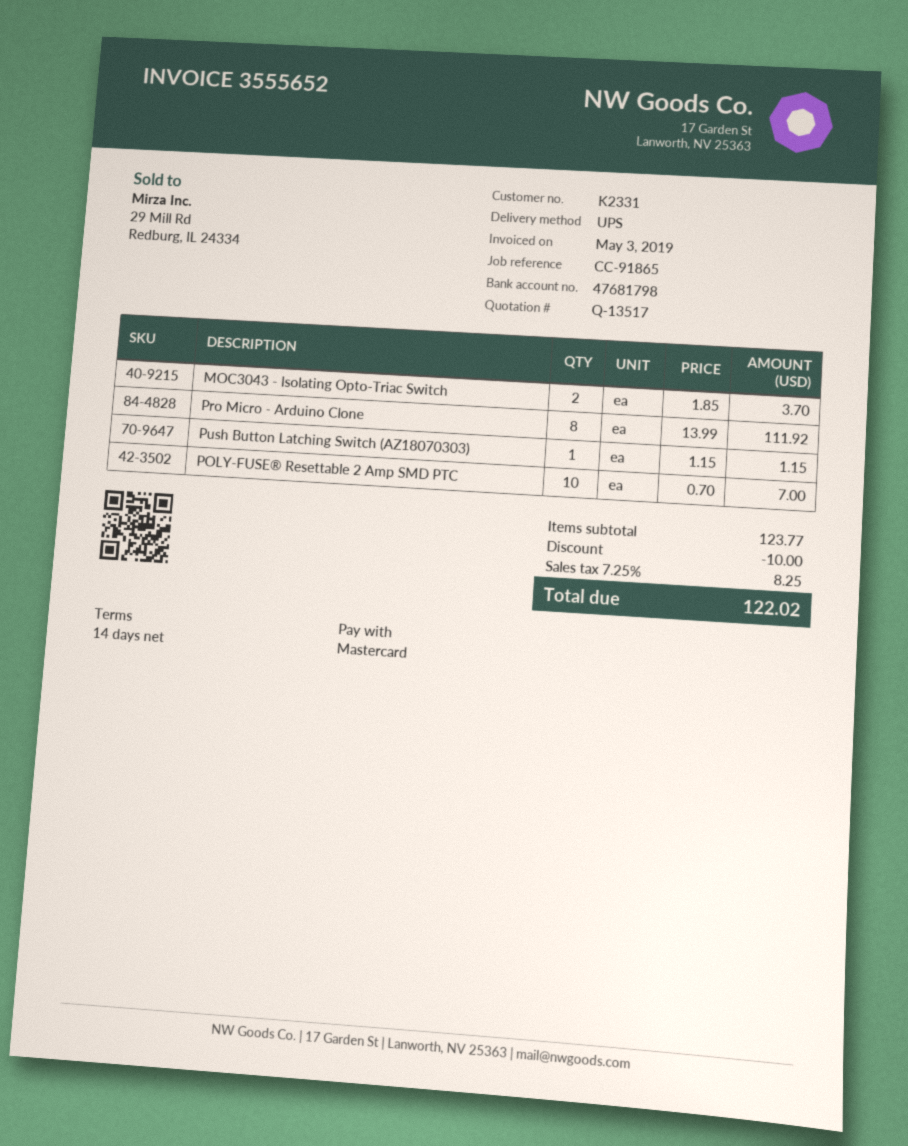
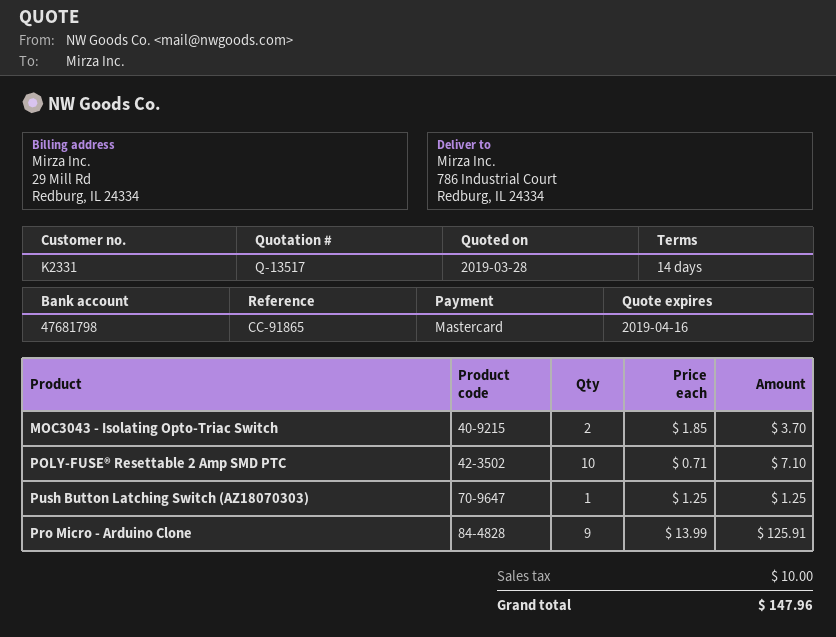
Pro Micro - Arduino Clone: 8 x 13.99 = 111.92 -> 9 x 13.99 = 125.91
Push Button Latching Switch (AZ18070303): 1 x 1.15 = 1.15 -> 1 x 1.25 = 1.25
POLY-FUSE® Resettable 2 Amp SMD PTC: 10 x 0.70 = 7.00 -> 10 x 0.71 = 7.10
discount: 10.00 -> none
tax: 8.25 -> 10.00
total: 122.02 -> 147.96

